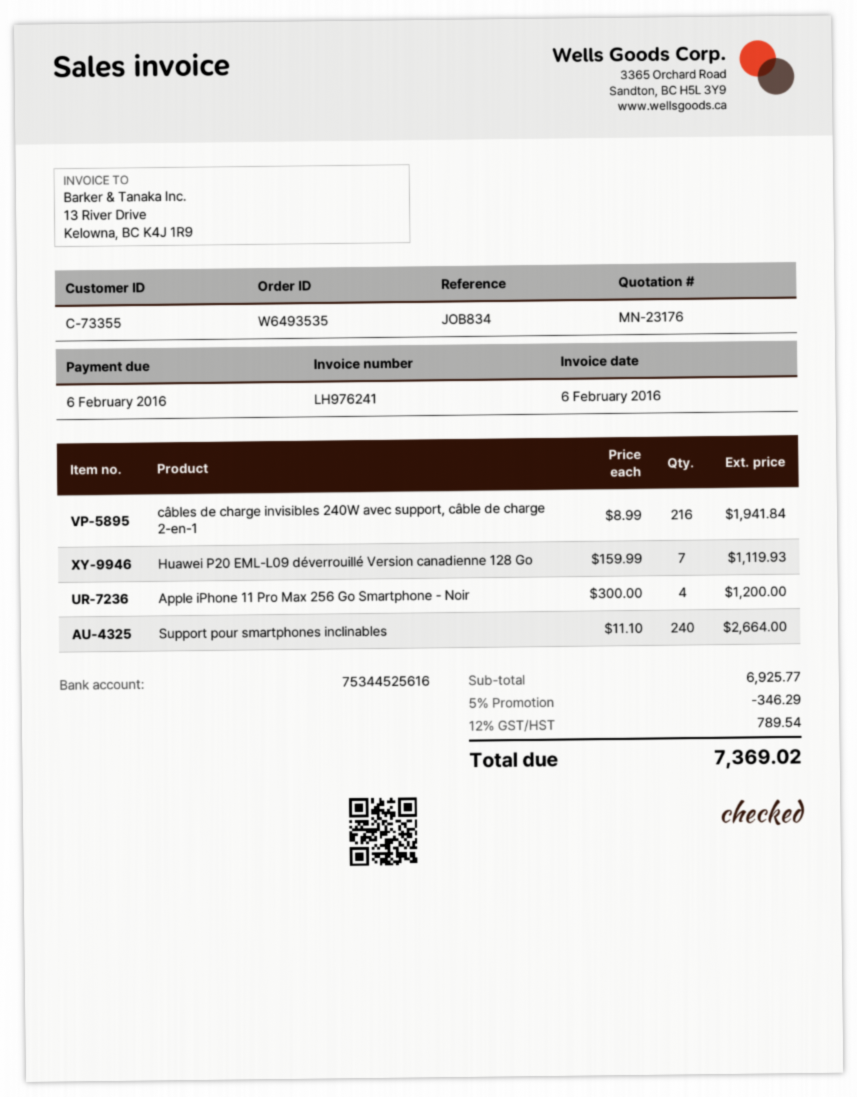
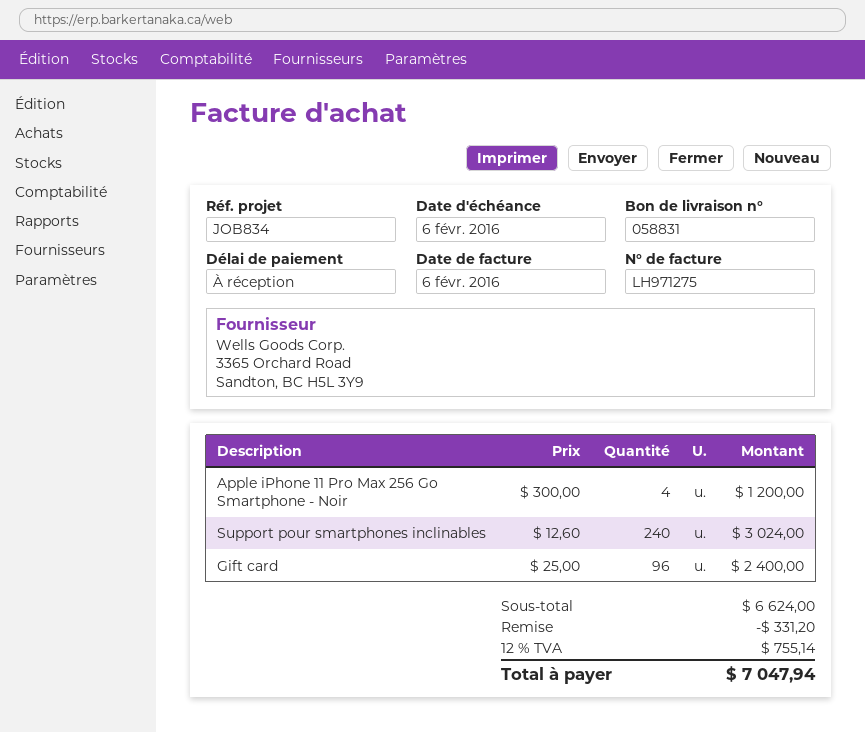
invoice number: LH976241 -> LH971275
câbles de charge invisibles 240W avec support, câble de charge 2-en-1: 216 x 8.99 = 1941.84 -> none
Huawei P20 EML-L09 déverrouillé Version canadienne 128 Go: 7 x 159.99 = 1119.93 -> none
Support pour smartphones inclinables: 240 x 11.10 = 2664.00 -> 240 x 12.60 = 3024.00
Gift card: none -> 96 x 25.00 = 2400.00
subtotal: 6925.77 -> 6624.00
discount: 346.29 -> 331.20
tax: 12% = 789.54 -> 12% = 755.14
total: 7369.02 -> 7047.94

